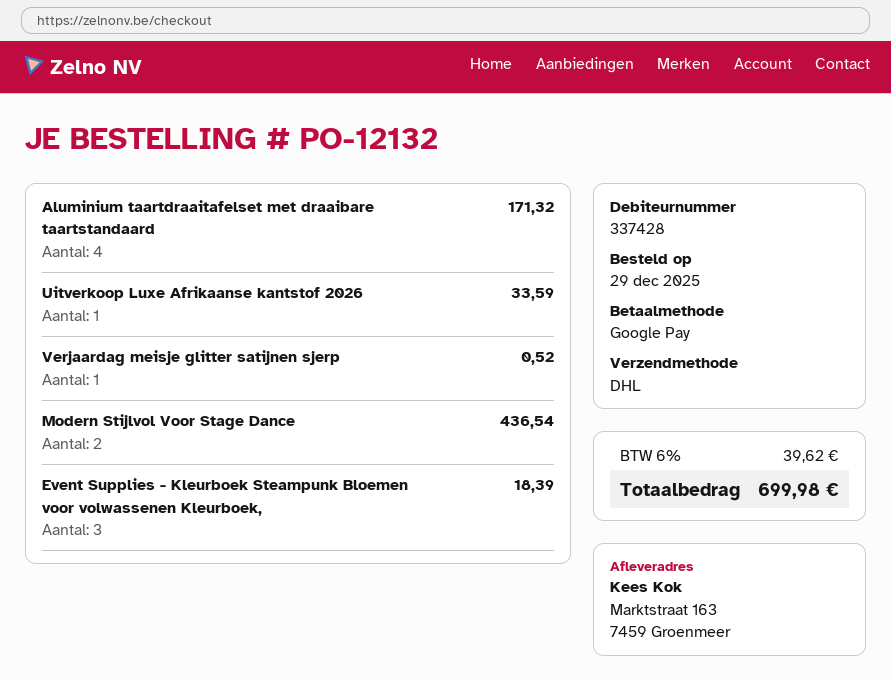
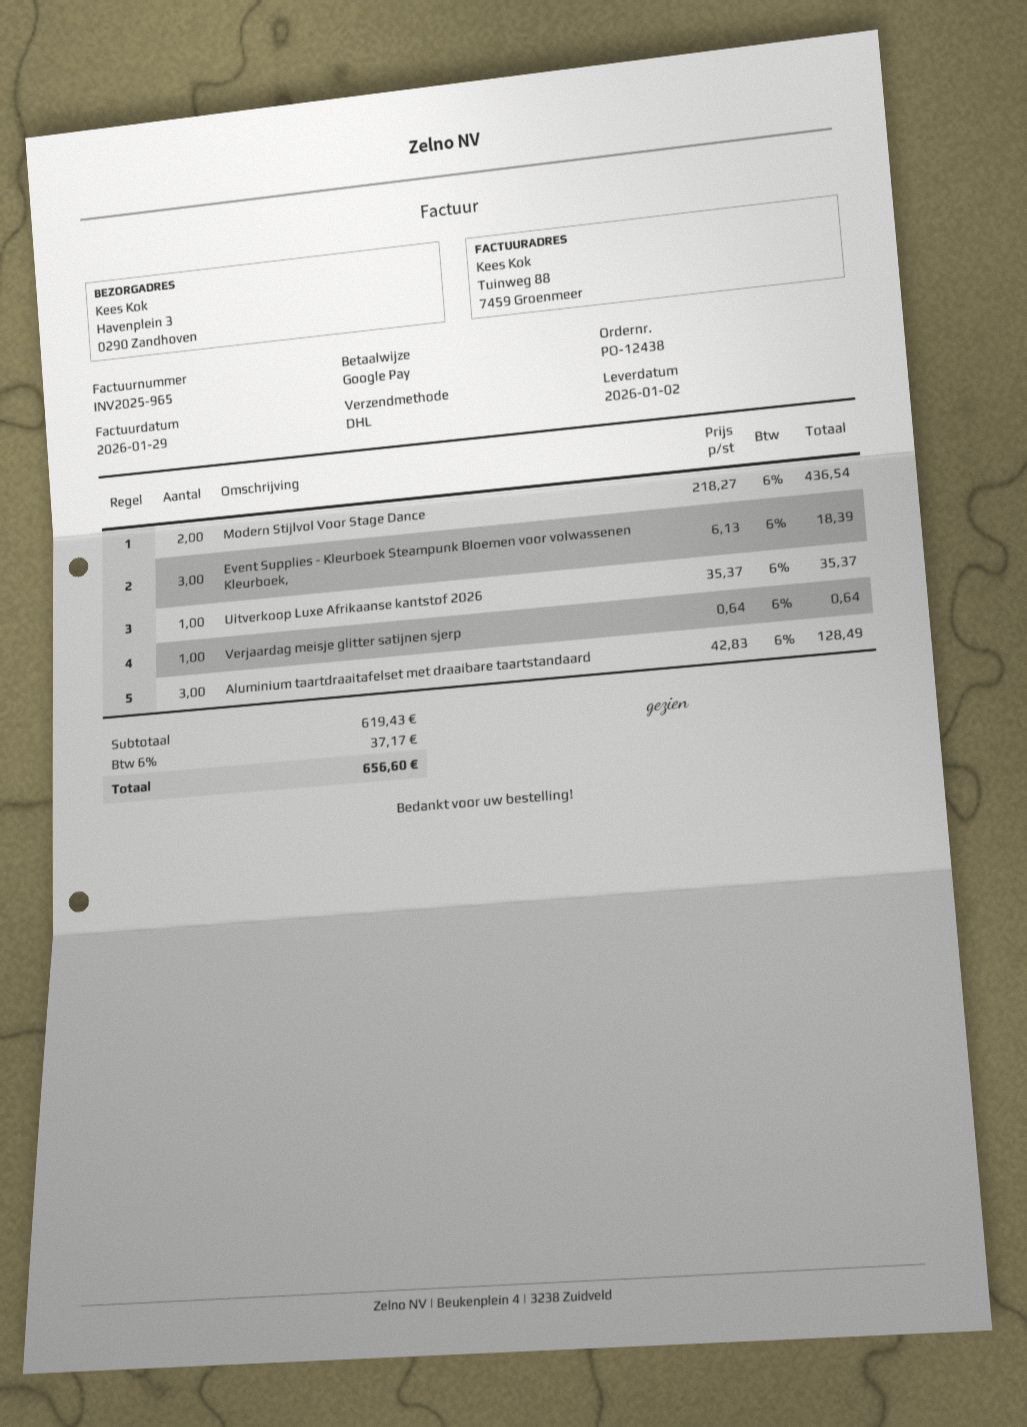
order number: PO-12132 -> PO-12438
ship to: Marktstraat 163, 7459 Groenmeer -> Havenplein 3, 0290 Zandhoven
Aluminium taartdraaitafelset met draaibare taartstandaard: 4 for 171.32 -> 3 for 128.49
Uitverkoop Luxe Afrikaanse kantstof 2026: 1 for 33.59 -> 1 for 35.37
Verjaardag meisje glitter satijnen sjerp: 1 for 0.52 -> 1 for 0.64
tax: 6% = 39.62 -> 6% = 37.17
total: 699.98 -> 656.60

